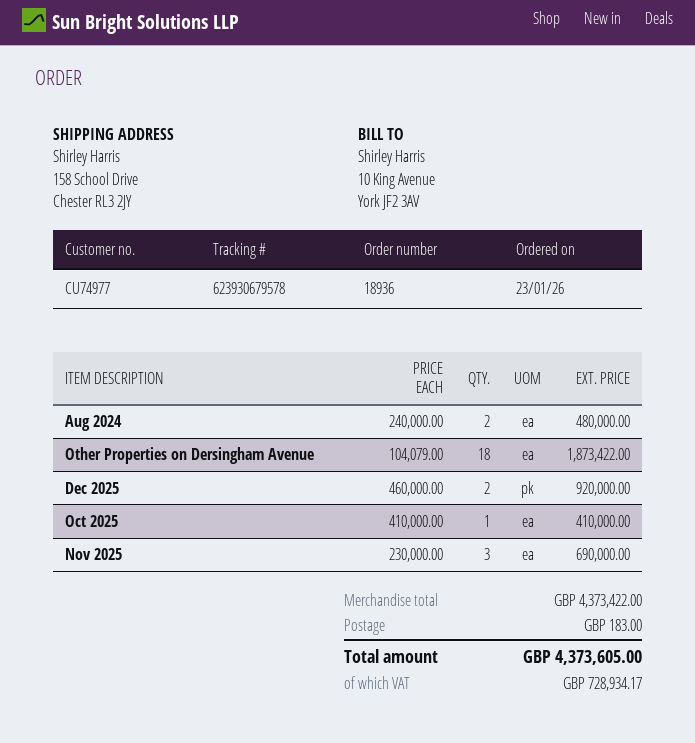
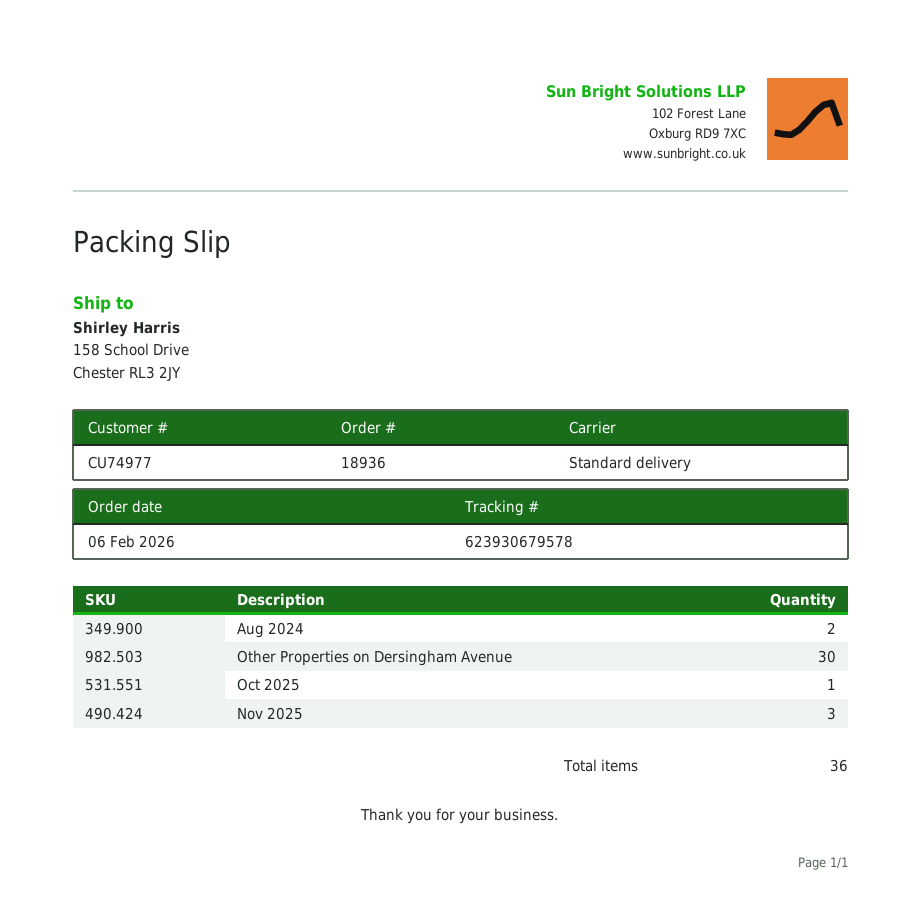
order date: 2026-01-23 -> 2026-02-06
Other Properties on Dersingham Avenue: 18 -> 30
Dec 2025: 2 -> none

